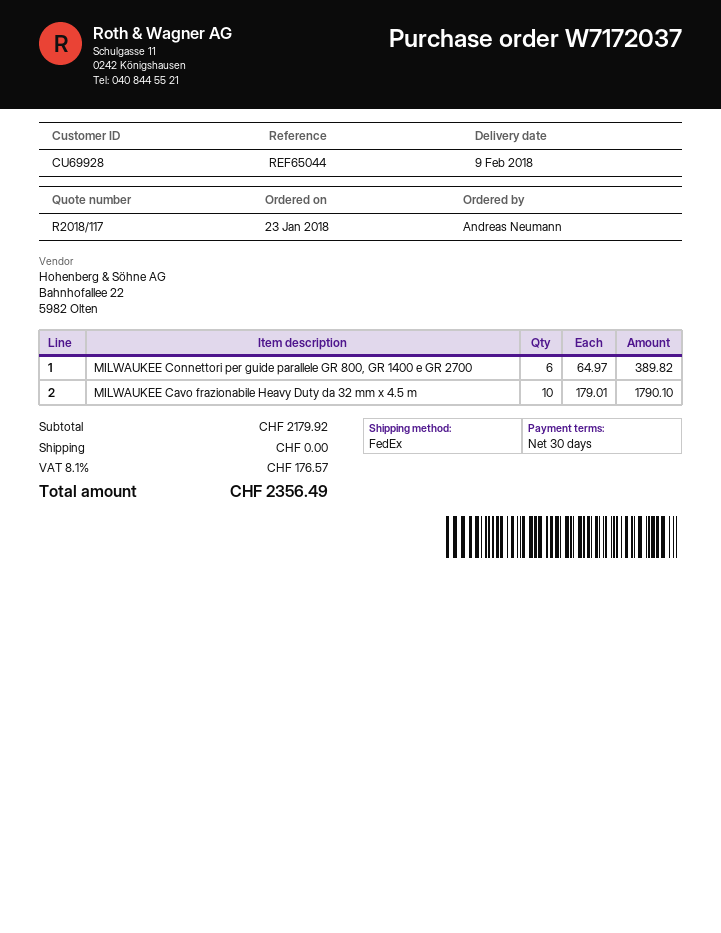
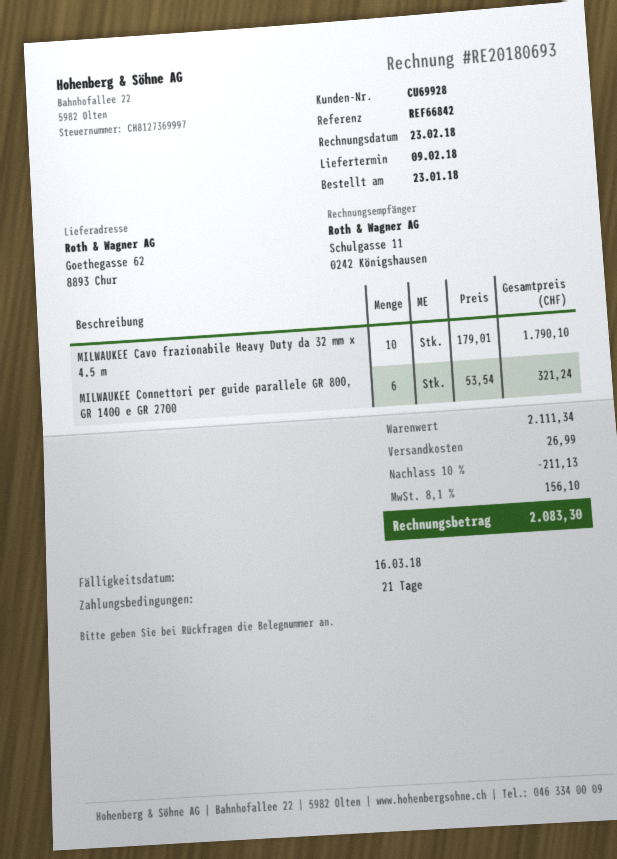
payment terms: 30 days -> 21 days
reference: REF65044 -> REF66842
MILWAUKEE Connettori per guide parallele GR 800, GR 1400 e GR 2700: 6 x 64.97 = 389.82 -> 6 x 53.54 = 321.24
subtotal: 2179.92 -> 2111.34
discount: none -> 10% = 211.13
shipping: 0.00 -> 26.99
tax: 8.1% = 176.57 -> 8.1% = 156.10
total: 2356.49 -> 2083.30

